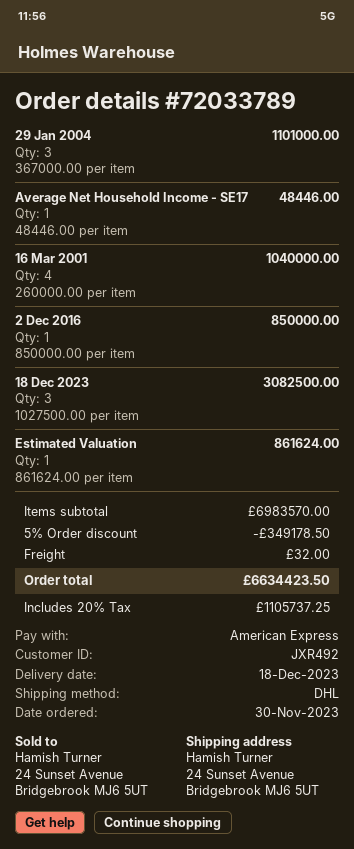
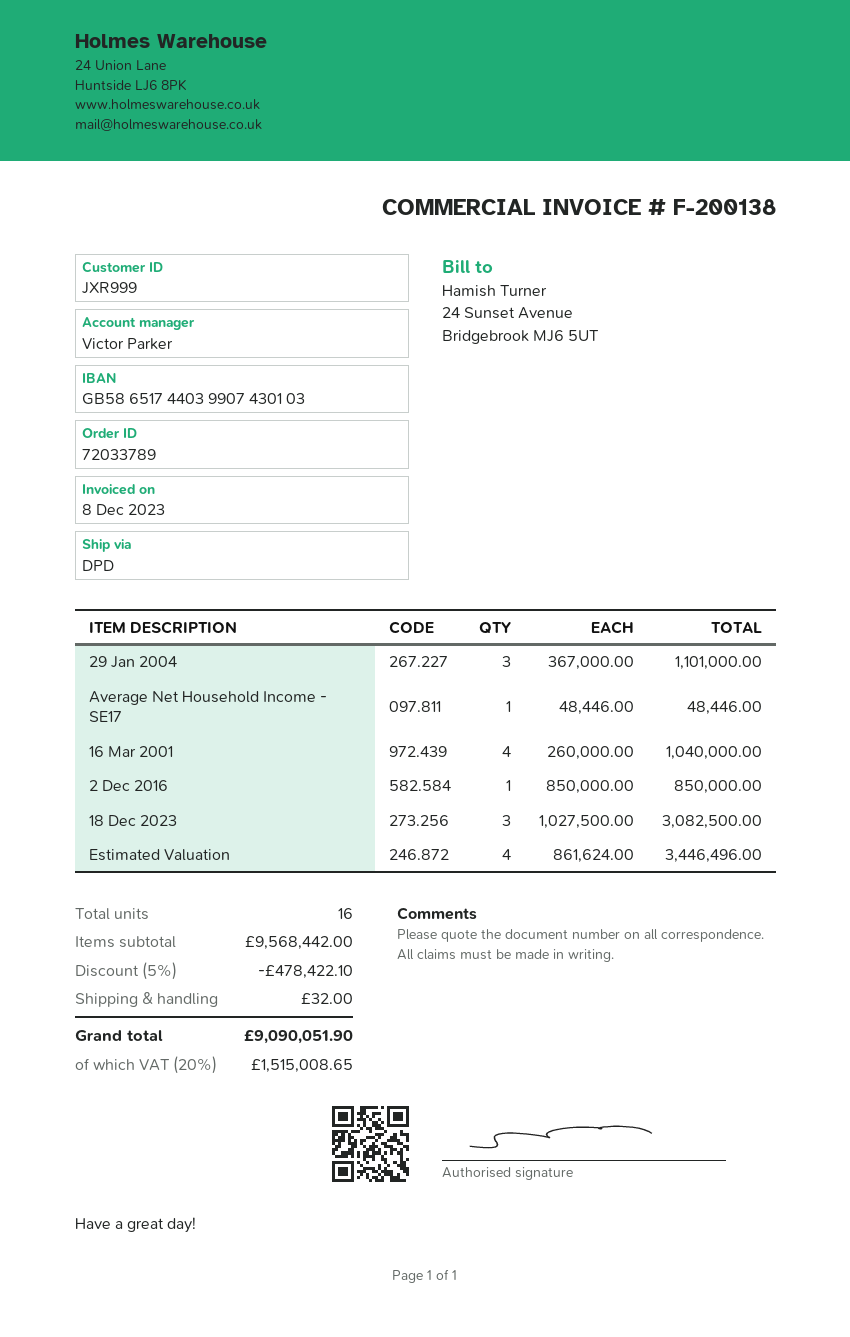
customer number: JXR492 -> JXR999
shipping method: DHL -> DPD
Estimated Valuation: 1 x 861624.00 = 861624.00 -> 4 x 861624.00 = 3446496.00
subtotal: 6983570.00 -> 9568442.00
discount: 5% = 349178.50 -> 5% = 478422.10
tax: 20% = 1105737.25 -> 20% = 1515008.65
total: 6634423.50 -> 9090051.90

